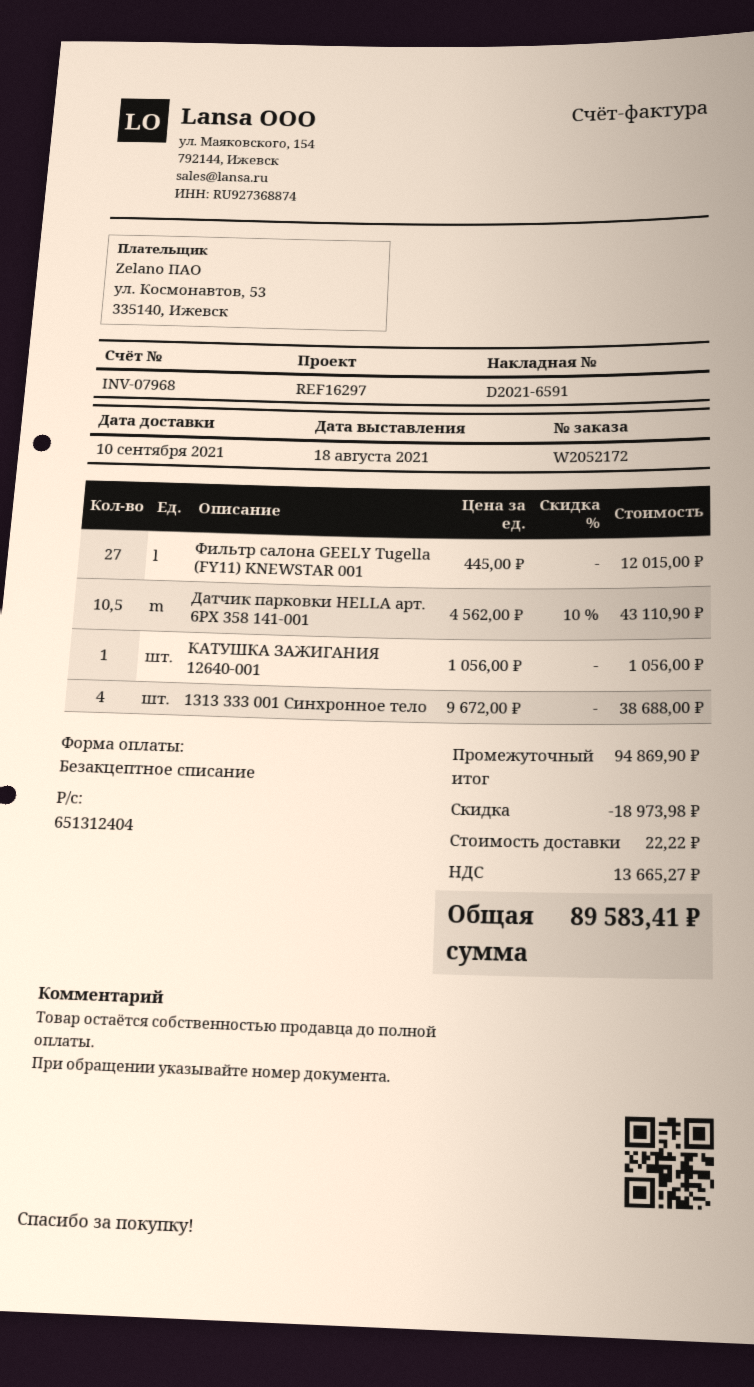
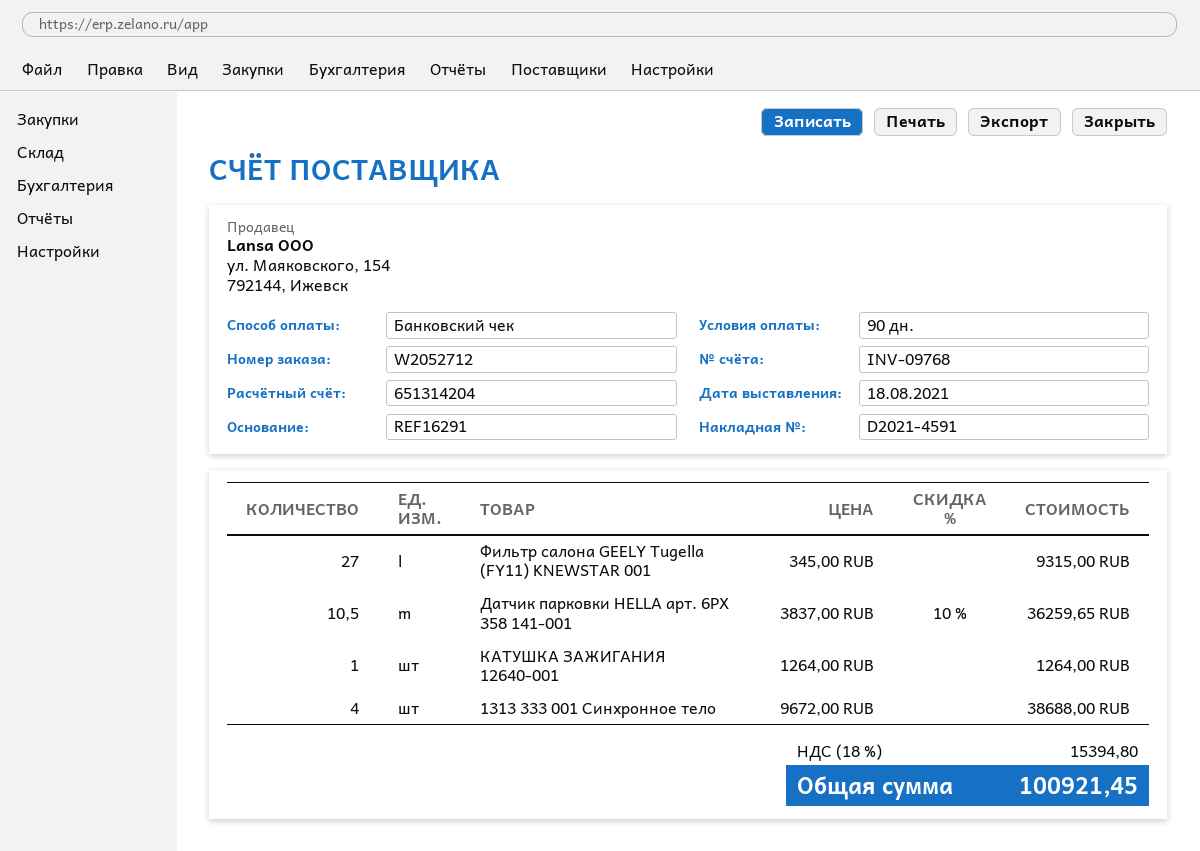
order number: W2052172 -> W2052712
delivery note number: D2021-6591 -> D2021-4591
invoice number: INV-07968 -> INV-09768
reference: REF16297 -> REF16291
payment method: direct debit -> cheque
bank account: 651312404 -> 651314204
Фильтр салона GEELY Tugella (FY11) KNEWSTAR 001: 27 x 445.00 = 12015.00 -> 27 x 345.00 = 9315.00
Датчик парковки HELLA арт. 6PX 358 141-001: 10.5 x 4562.00 - 10% = 43110.90 -> 10.5 x 3837.00 - 10% = 36259.65
КАТУШКА ЗАЖИГАНИЯ 12640-001: 1 x 1056.00 = 1056.00 -> 1 x 1264.00 = 1264.00
discount: 18973.98 -> none
shipping: 22.22 -> none
tax: 13665.27 -> 15394.80
total: 89583.41 -> 100921.45

